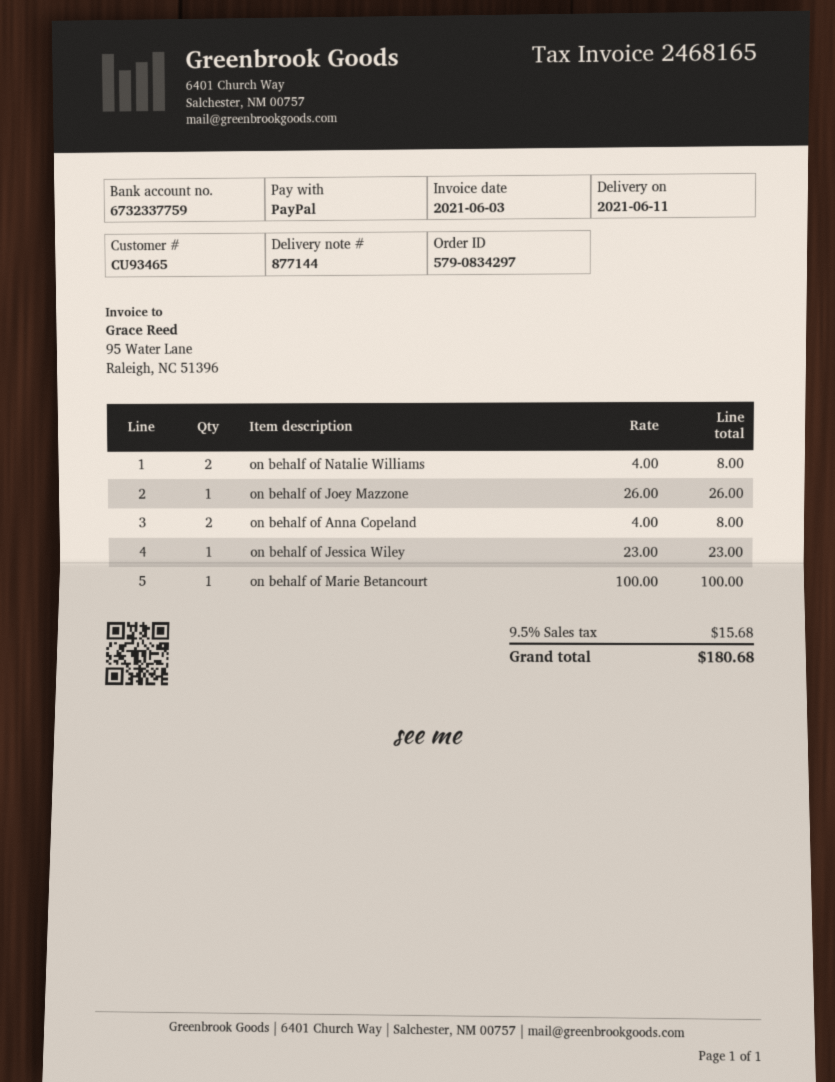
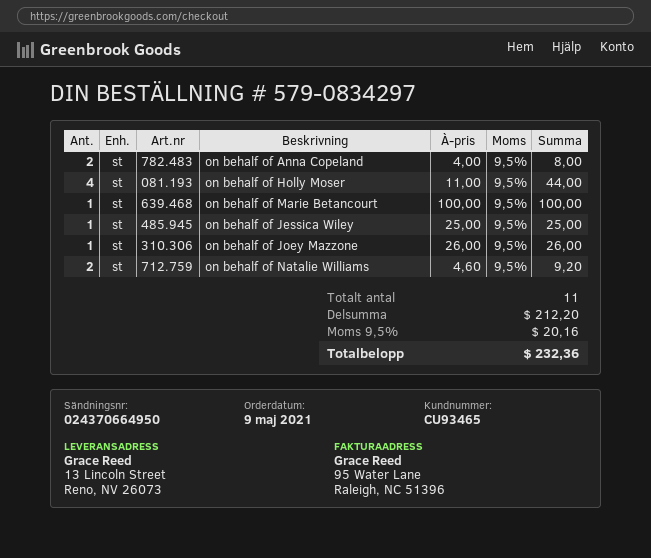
on behalf of Natalie Williams: 2 x 4.00 = 8.00 -> 2 x 4.60 = 9.20
on behalf of Jessica Wiley: 1 x 23.00 = 23.00 -> 1 x 25.00 = 25.00
on behalf of Holly Moser: none -> 4 x 11.00 = 44.00
tax: 9.5% = 15.68 -> 9.5% = 20.16
total: 180.68 -> 232.36

